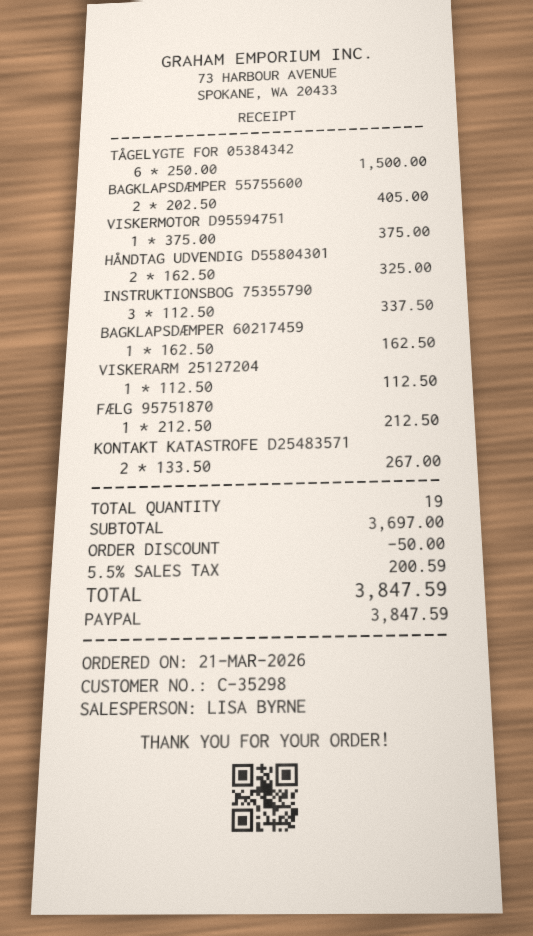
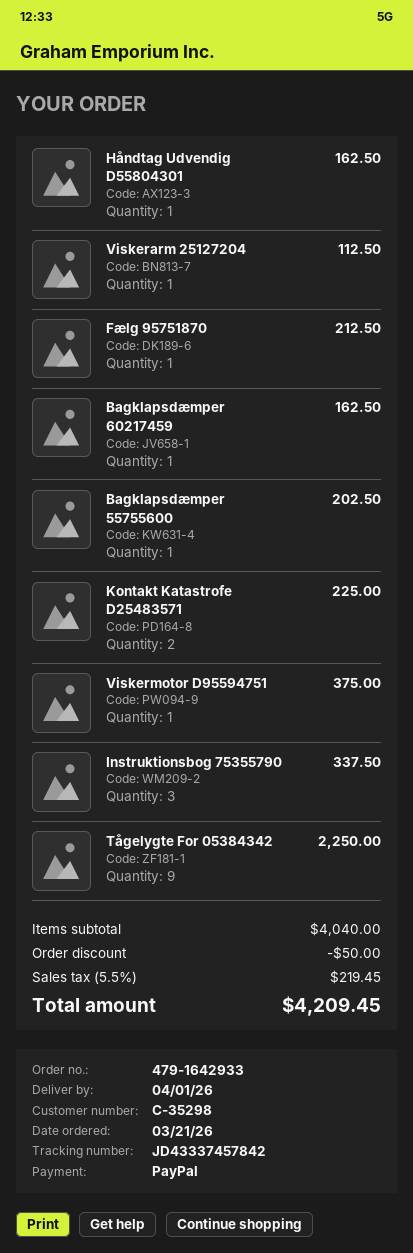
TÅGELYGTE FOR 05384342: 6 for 1500.00 -> 9 for 2250.00
BAGKLAPSDÆMPER 55755600: 2 for 405.00 -> 1 for 202.50
HÅNDTAG UDVENDIG D55804301: 2 for 325.00 -> 1 for 162.50
KONTAKT KATASTROFE D25483571: 2 for 267.00 -> 2 for 225.00
subtotal: 3697.00 -> 4040.00
tax: 5.5% = 200.59 -> 5.5% = 219.45
total: 3847.59 -> 4209.45

